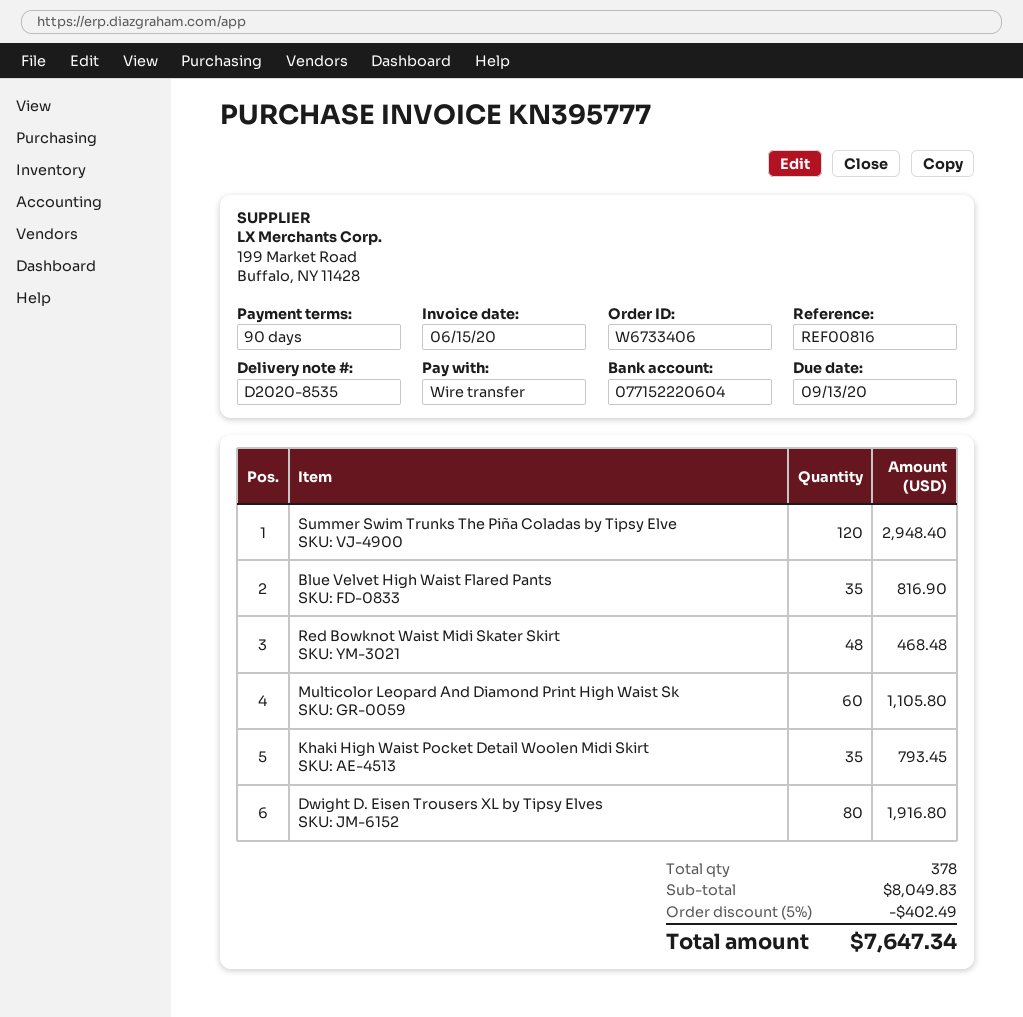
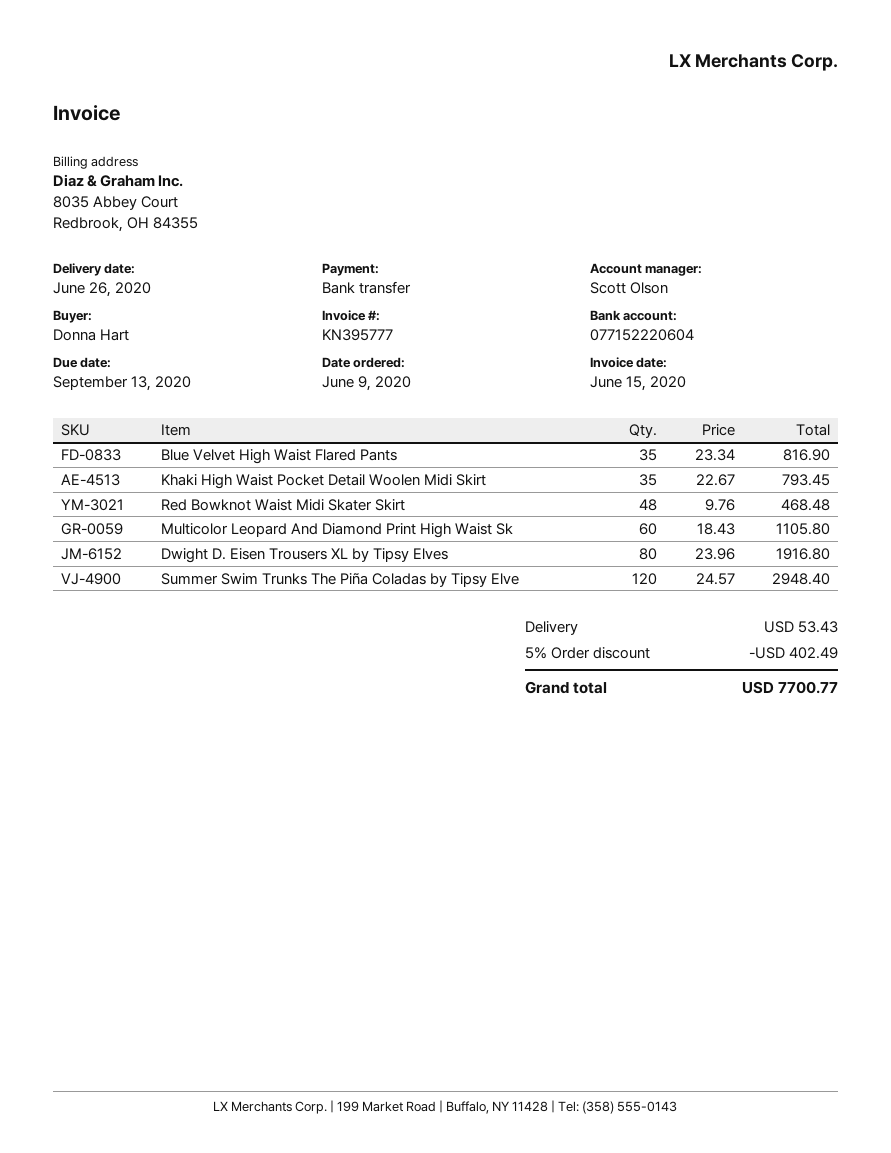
shipping: none -> 53.43
total: 7647.34 -> 7700.77

